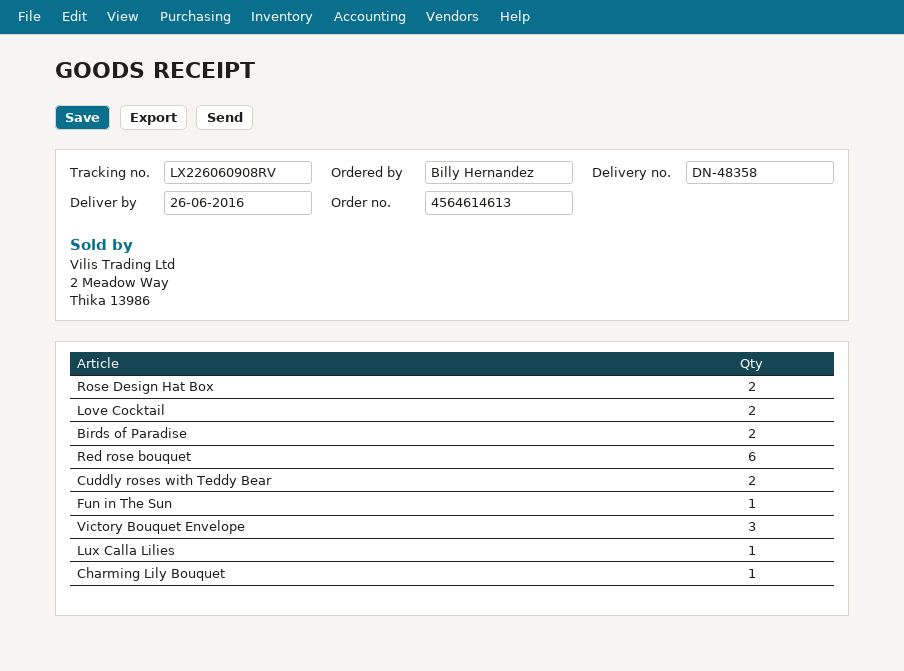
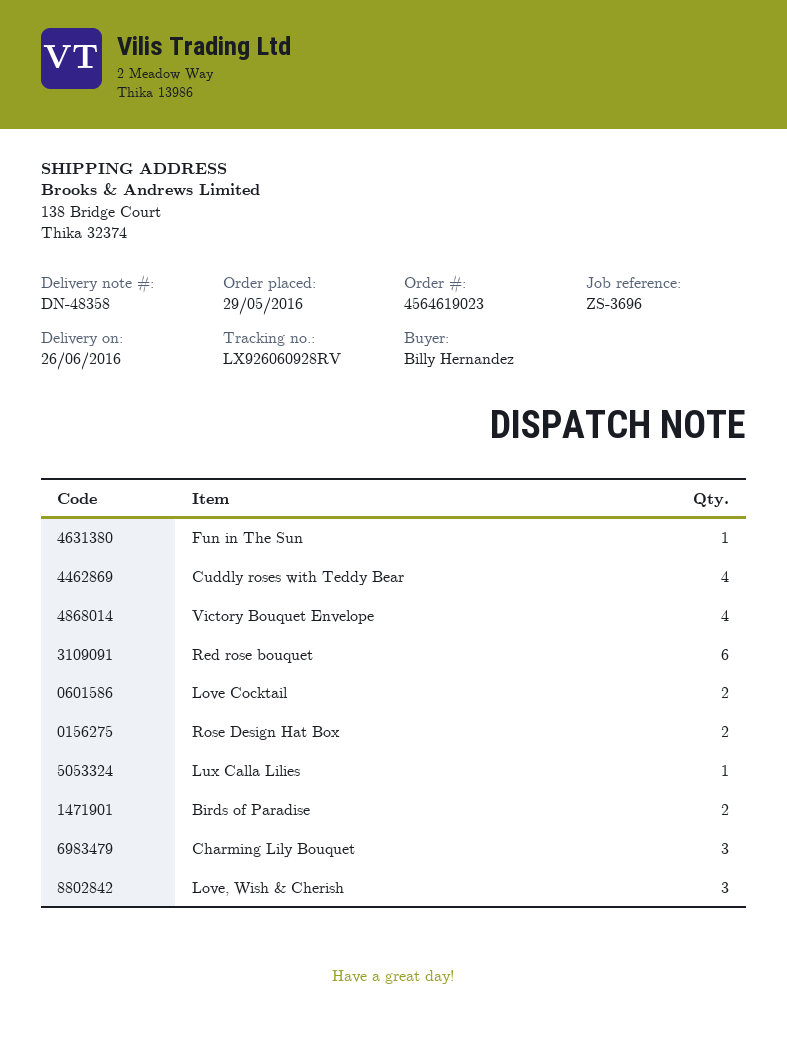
order number: 4564614613 -> 4564619023
tracking number: LX226060908RV -> LX926060928RV
Cuddly roses with Teddy Bear: 2 -> 4
Victory Bouquet Envelope: 3 -> 4
Charming Lily Bouquet: 1 -> 3
Love, Wish & Cherish: none -> 3

